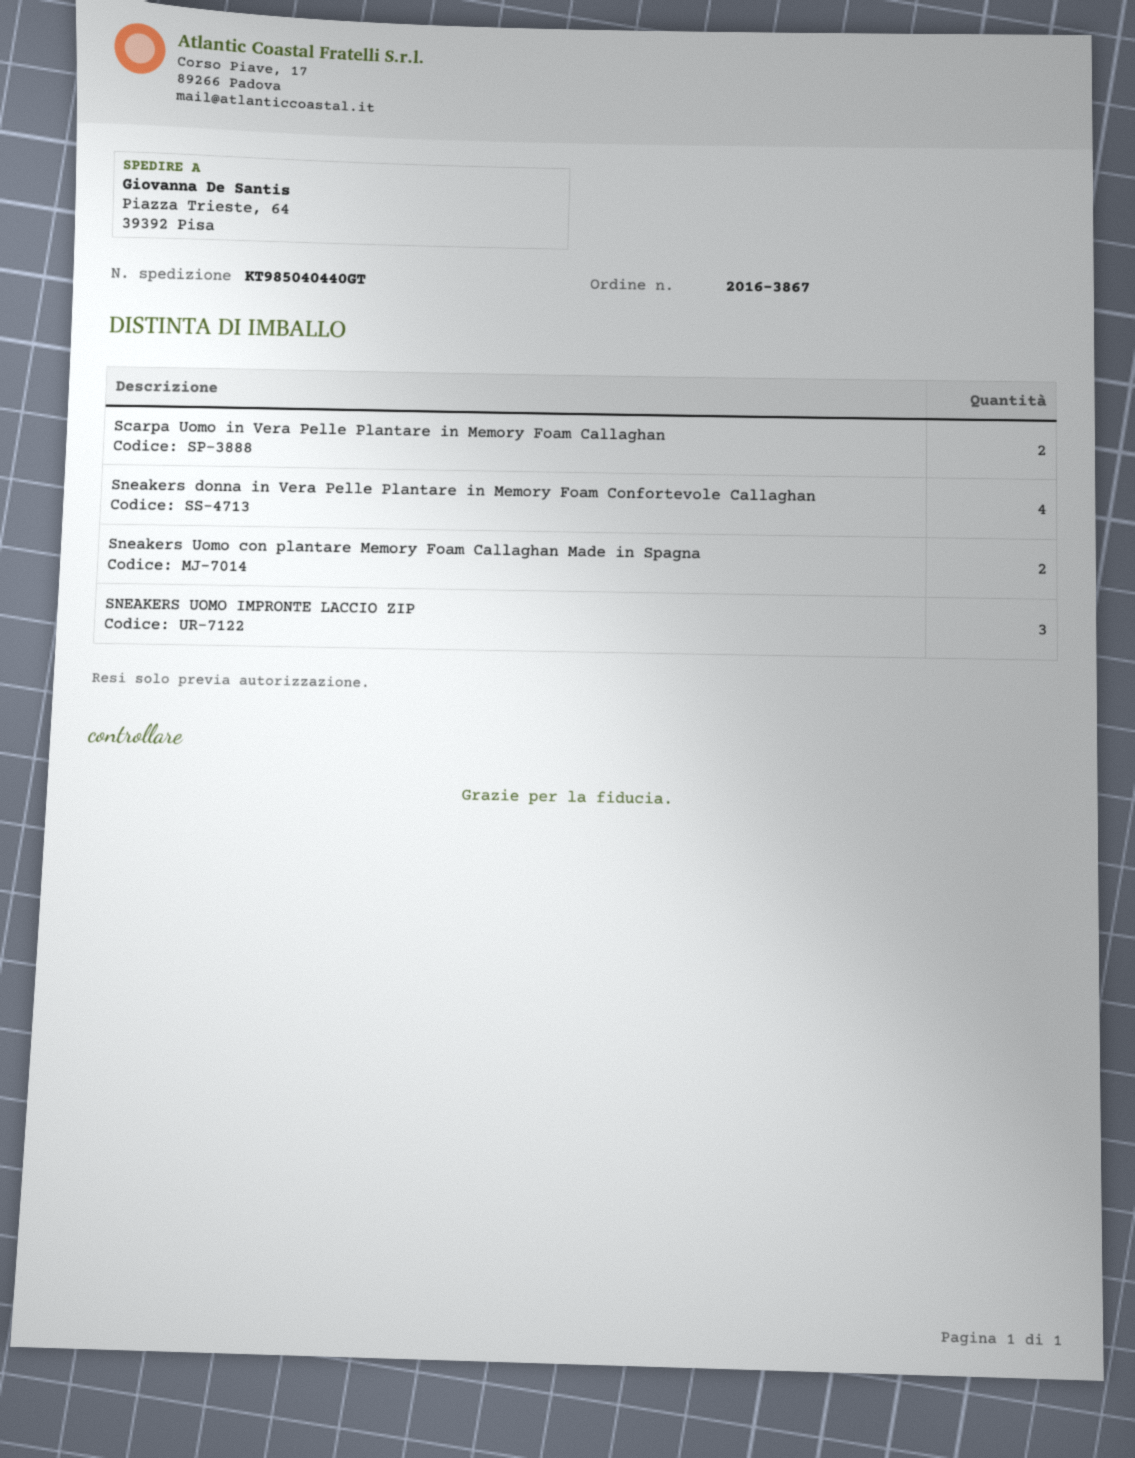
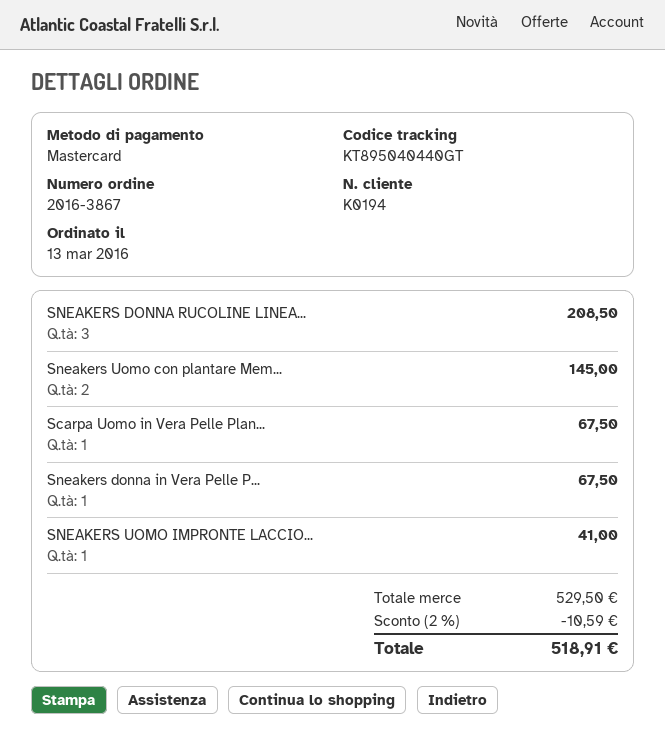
tracking number: KT985040440GT -> KT895040440GT
Scarpa Uomo in Vera Pelle Plantare in Memory Foam Callaghan: 2 -> 1
Sneakers donna in Vera Pelle Plantare in Memory Foam Confortevole Callaghan: 4 -> 1
SNEAKERS UOMO IMPRONTE LACCIO ZIP: 3 -> 1
SNEAKERS DONNA RUCOLINE LINEA...: none -> 3

